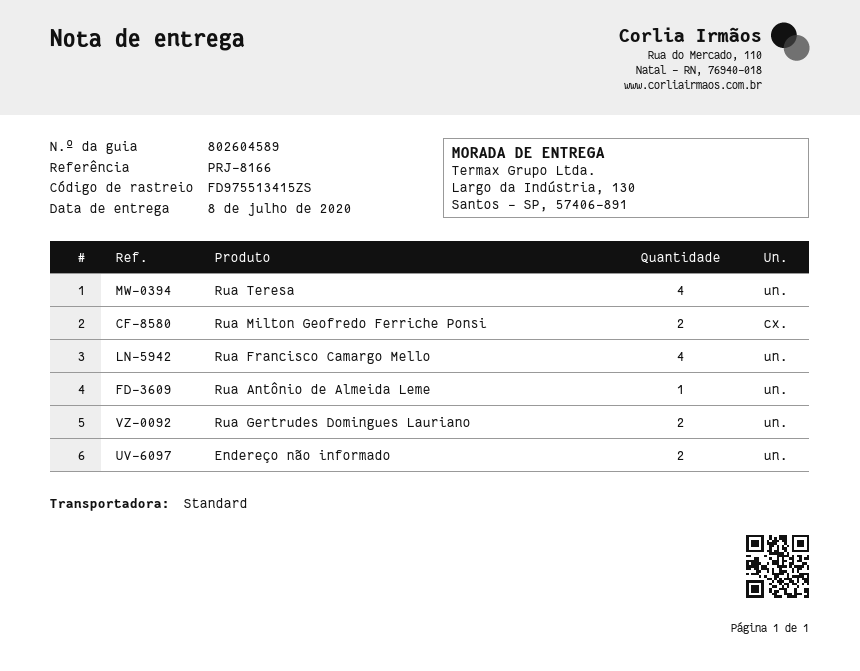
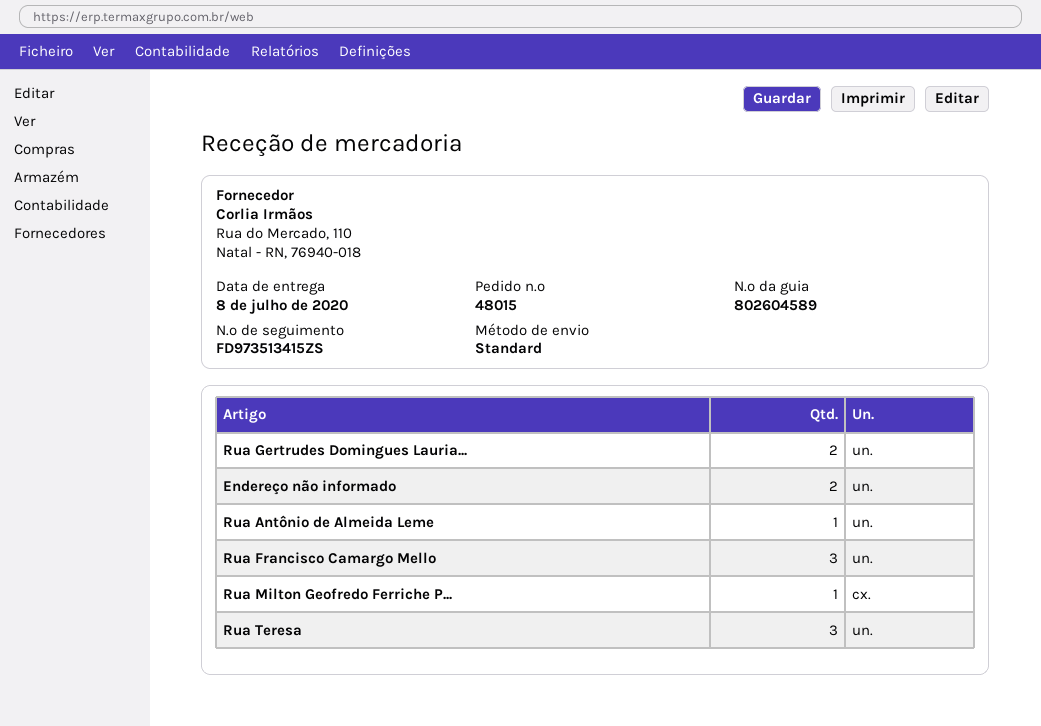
tracking number: FD975513415ZS -> FD973513415ZS
Rua Teresa: 4 -> 3
Rua Milton Geofredo Ferriche Ponsi: 2 -> 1
Rua Francisco Camargo Mello: 4 -> 3

